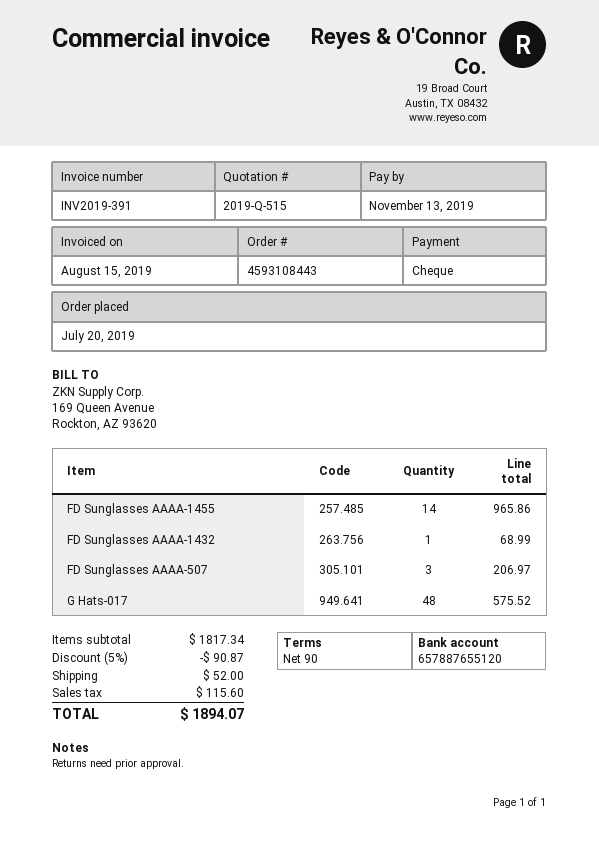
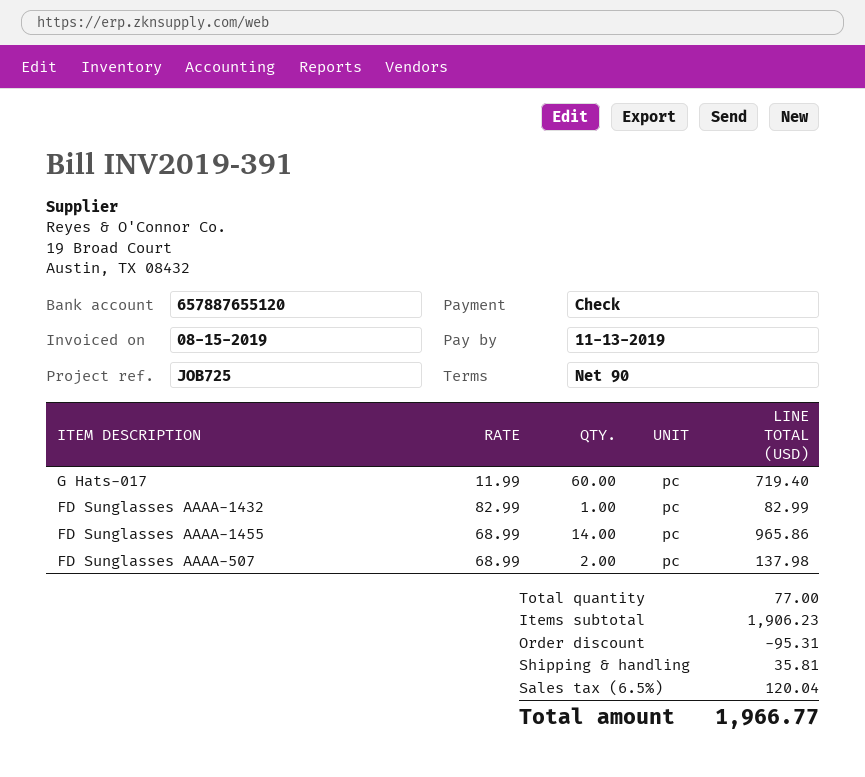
FD Sunglasses AAAA-1432: 1 for 68.99 -> 1 for 82.99
FD Sunglasses AAAA-507: 3 for 206.97 -> 2 for 137.98
G Hats-017: 48 for 575.52 -> 60 for 719.40
subtotal: 1817.34 -> 1906.23
discount: 90.87 -> 95.31
shipping: 52.00 -> 35.81
tax: 115.60 -> 120.04
total: 1894.07 -> 1966.77

